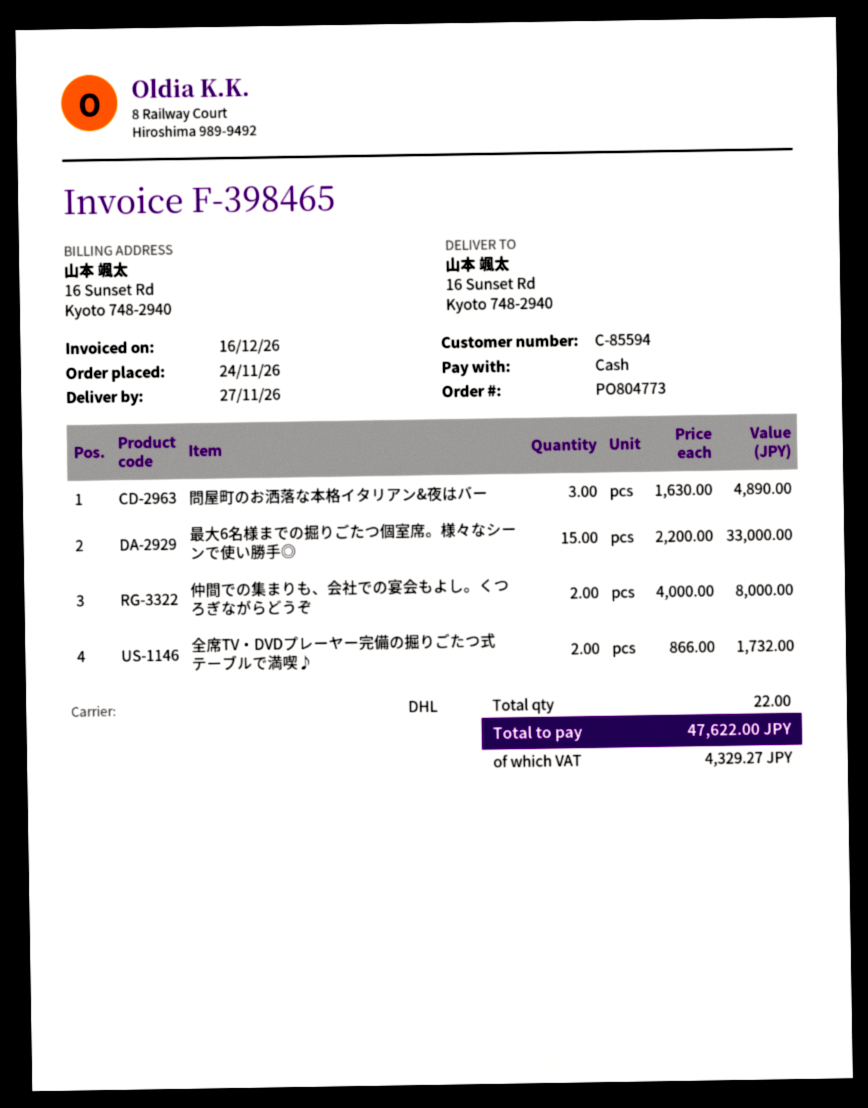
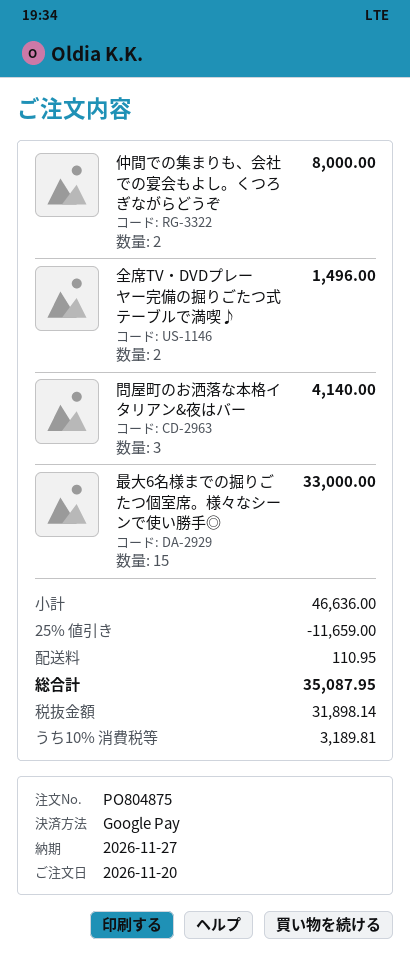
order number: PO804773 -> PO804875
order date: 2026-11-24 -> 2026-11-20
payment method: cash -> Google Pay
問屋町のお洒落な本格イタリアン&夜はバー: 3 for 4890.00 -> 3 for 4140.00
全席TV・DVDプレーヤー完備の掘りごたつ式テーブルで満喫♪: 2 for 1732.00 -> 2 for 1496.00
discount: none -> 25% = 11659.00
shipping: none -> 110.95
tax: 4329.27 -> 3189.81
total: 47622.00 -> 35087.95

